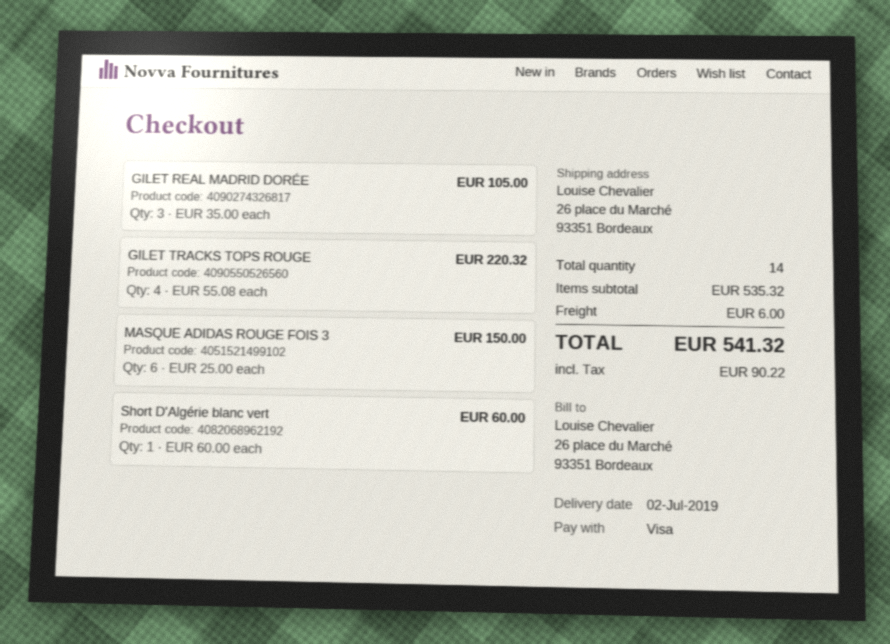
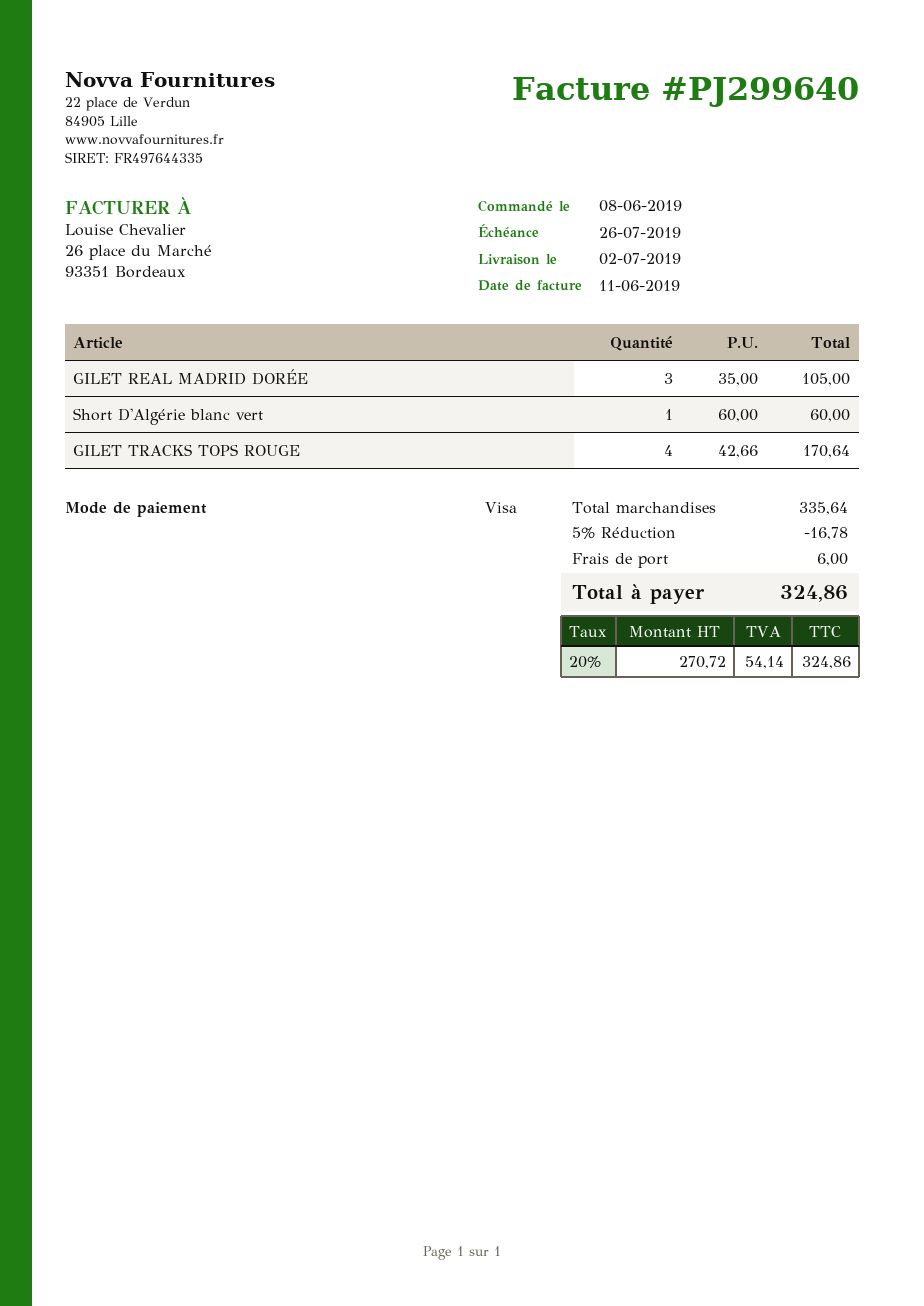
GILET TRACKS TOPS ROUGE: 4 x 55.08 = 220.32 -> 4 x 42.66 = 170.64
MASQUE ADIDAS ROUGE FOIS 3: 6 x 25.00 = 150.00 -> none
subtotal: 535.32 -> 335.64
discount: none -> 5% = 16.78
tax: 90.22 -> 54.14
total: 541.32 -> 324.86

